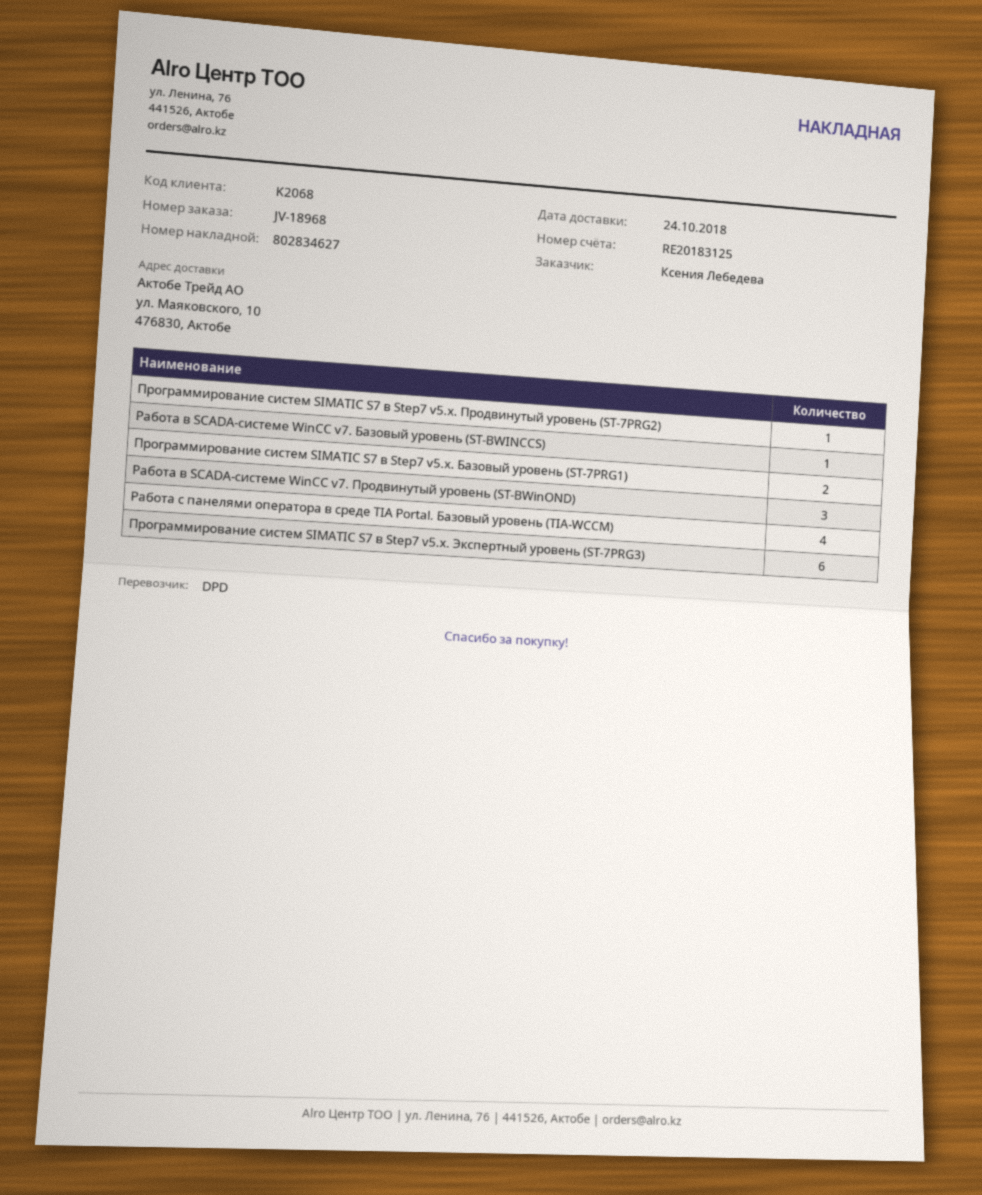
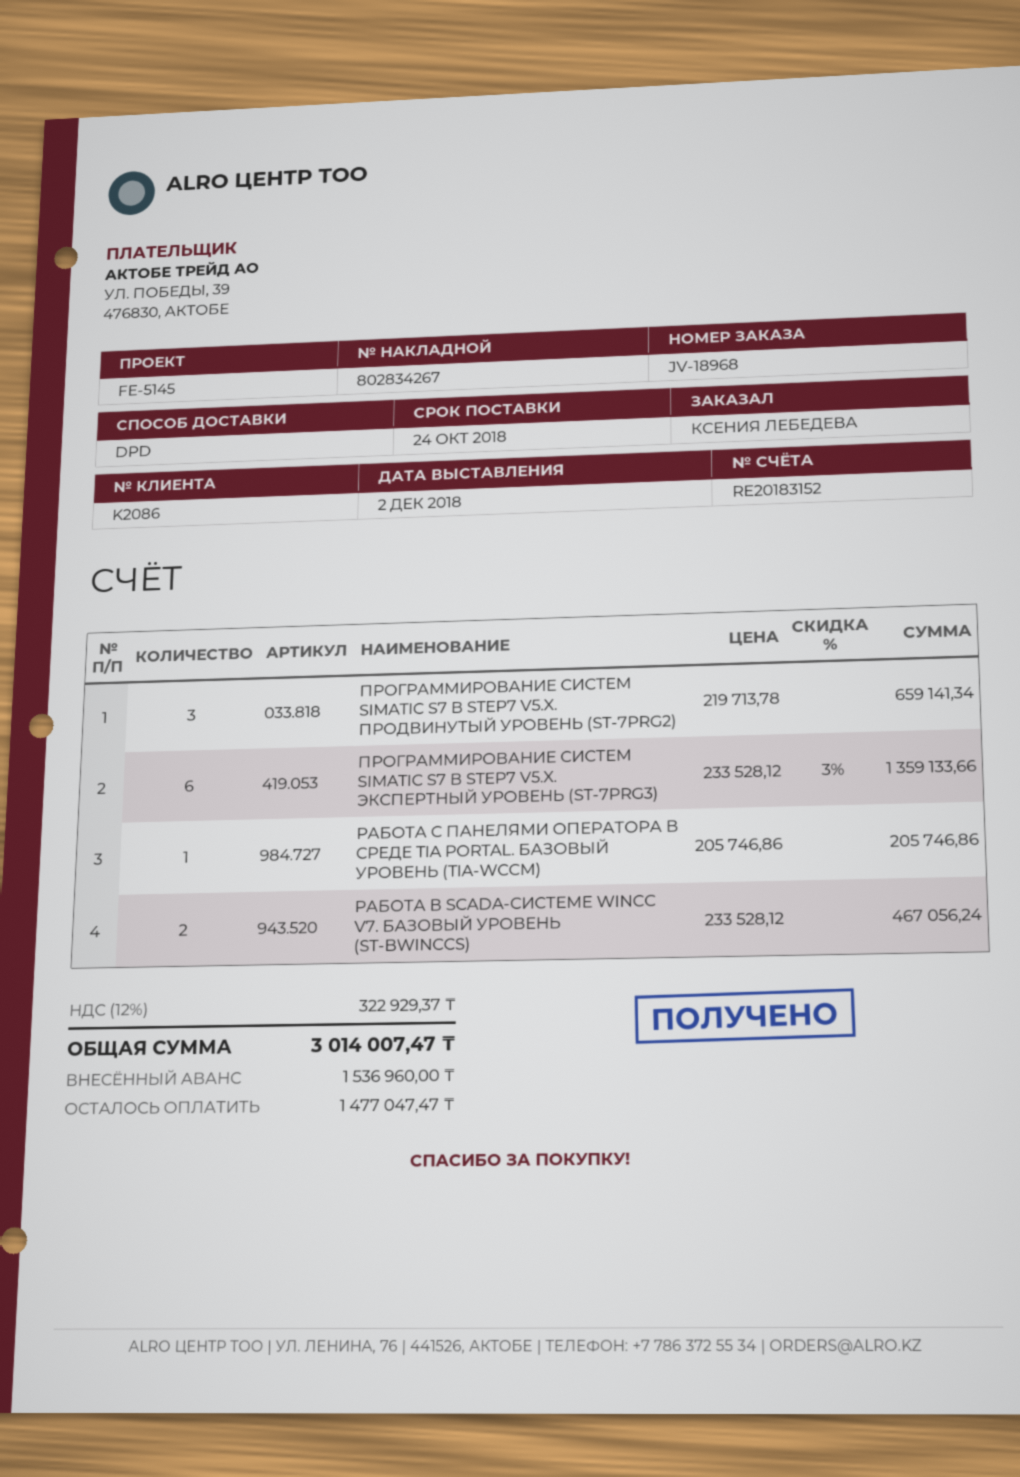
delivery note number: 802834627 -> 802834267
invoice number: RE20183125 -> RE20183152
customer number: K2068 -> K2086
Программирование систем SIMATIC S7 в Step7 v5.x. Продвинутый уровень (ST-7PRG2): 1 -> 3
Работа в SCADA-системе WinCC v7. Базовый уровень (ST-BWINCCS): 1 -> 2
Программирование систем SIMATIC S7 в Step7 v5.x. Базовый уровень (ST-7PRG1): 2 -> none
Работа в SCADA-системе WinCC v7. Продвинутый уровень (ST-BWinOND): 3 -> none
Работа с панелями оператора в среде TIA Portal. Базовый уровень (TIA-WCCM): 4 -> 1

